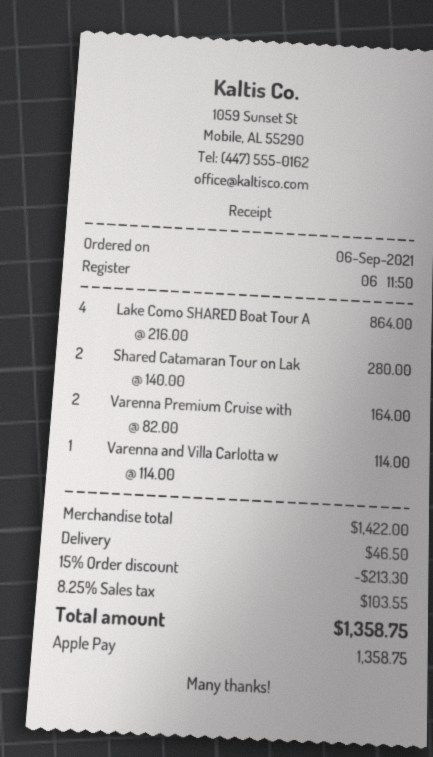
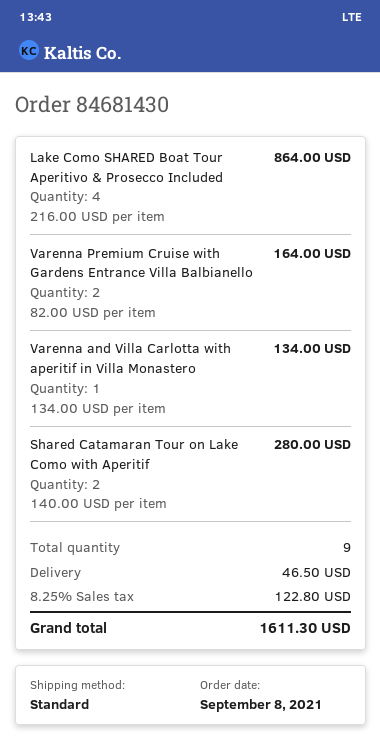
order date: 2021-09-06 -> 2021-09-08
Varenna and Villa Carlotta w: 1 x 114.00 = 114.00 -> 1 x 134.00 = 134.00
discount: 15% = 213.30 -> none
tax: 8.25% = 103.55 -> 8.25% = 122.80
total: 1358.75 -> 1611.30

